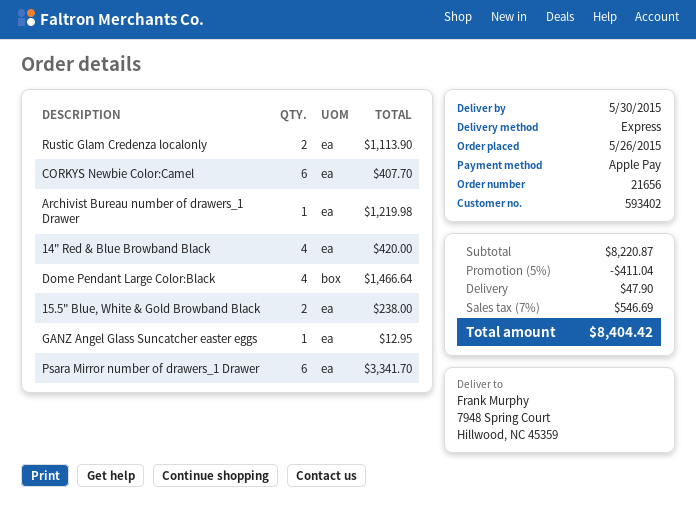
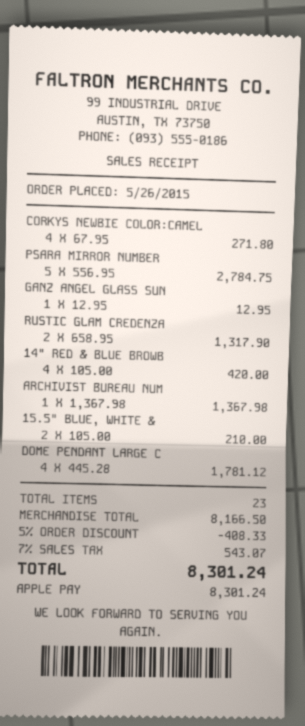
Rustic Glam Credenza localonly: 2 for 1113.90 -> 2 for 1317.90
CORKYS Newbie Color:Camel: 6 for 407.70 -> 4 for 271.80
Archivist Bureau number of drawers_1 Drawer: 1 for 1219.98 -> 1 for 1367.98
Dome Pendant Large Color:Black: 4 for 1466.64 -> 4 for 1781.12
15.5" Blue, White & Gold Browband Black: 2 for 238.00 -> 2 for 210.00
Psara Mirror number of drawers_1 Drawer: 6 for 3341.70 -> 5 for 2784.75
subtotal: 8220.87 -> 8166.50
discount: 5% = 411.04 -> 5% = 408.33
shipping: 47.90 -> none
tax: 7% = 546.69 -> 7% = 543.07
total: 8404.42 -> 8301.24

